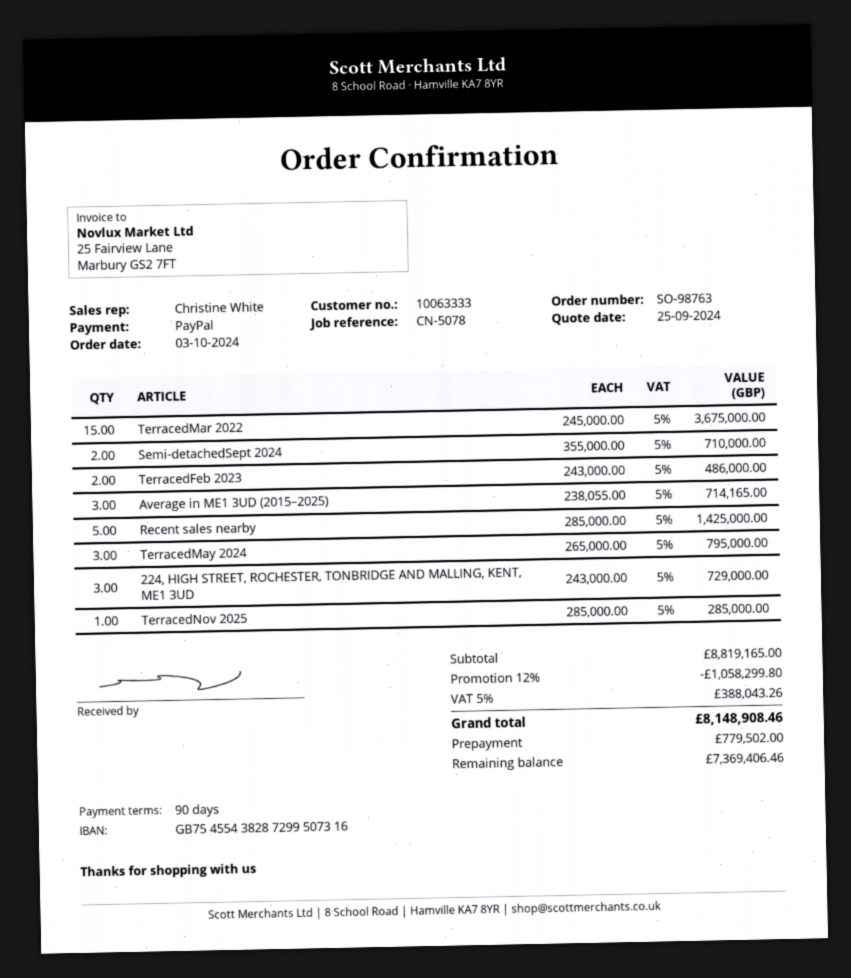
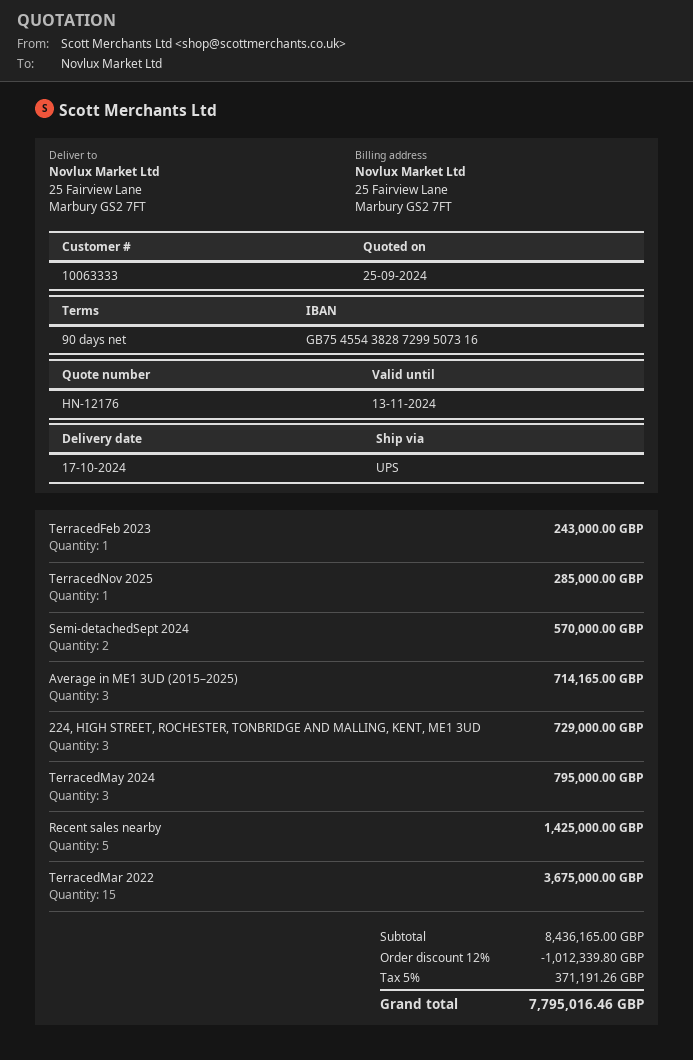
Semi-detachedSept 2024: 2 for 710000.00 -> 2 for 570000.00
TerracedFeb 2023: 2 for 486000.00 -> 1 for 243000.00
subtotal: 8819165.00 -> 8436165.00
discount: 12% = 1058299.80 -> 12% = 1012339.80
tax: 5% = 388043.26 -> 5% = 371191.26
total: 8148908.46 -> 7795016.46

